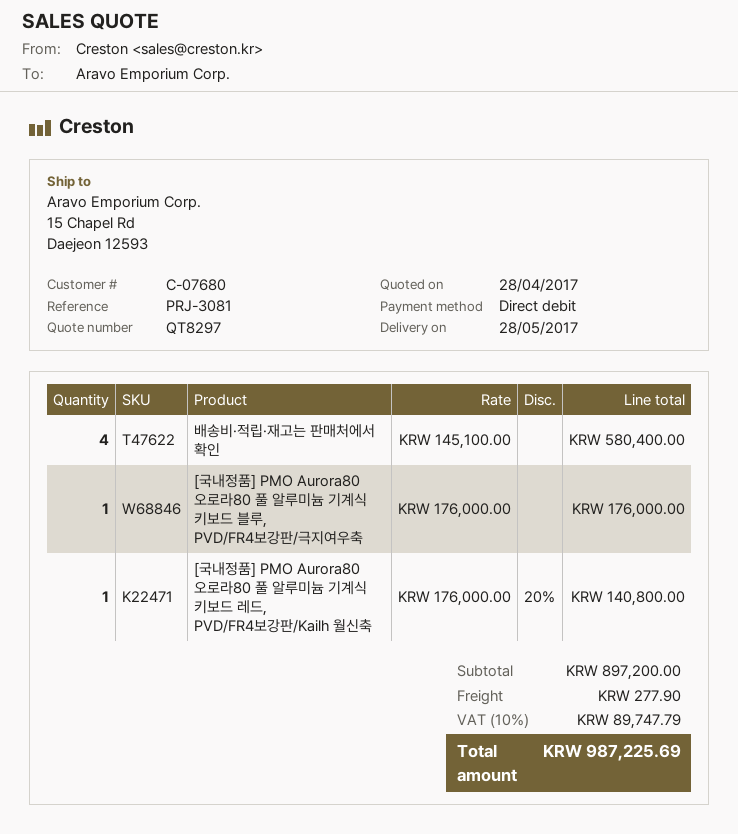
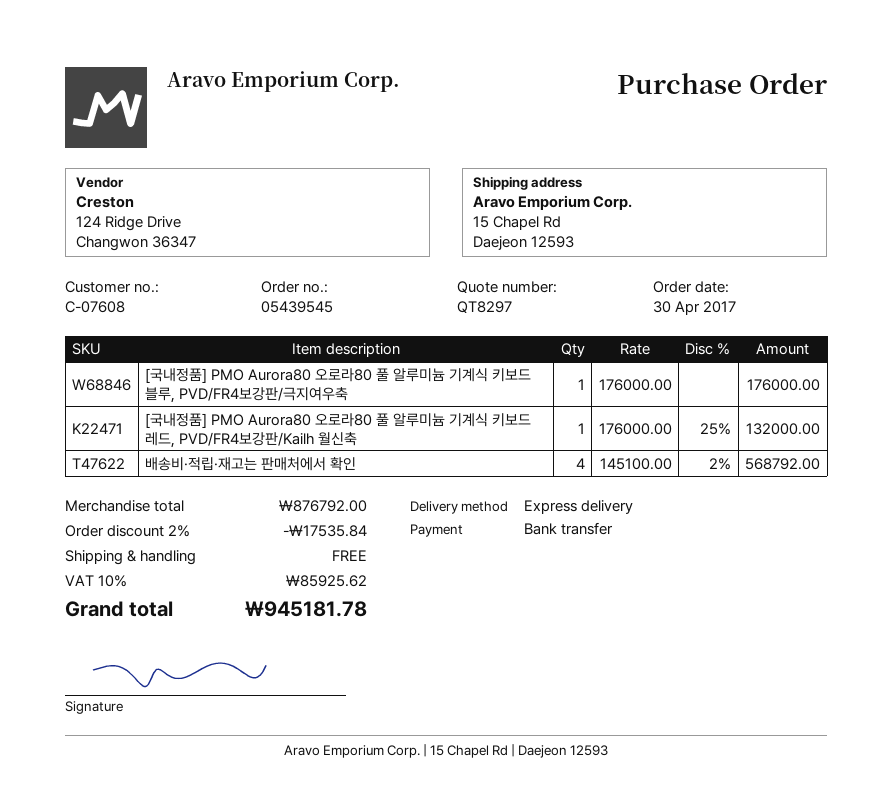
customer number: C-07680 -> C-07608
payment method: direct debit -> bank transfer
배송비·적립·재고는 판매처에서 확인: 4 x 145100.00 = 580400.00 -> 4 x 145100.00 - 2% = 568792.00
[국내정품] PMO Aurora80 오로라80 풀 알루미늄 기계식 키보드 레드, PVD/FR4보강판/Kailh 월신축: 1 x 176000.00 - 20% = 140800.00 -> 1 x 176000.00 - 25% = 132000.00
subtotal: 897200.00 -> 876792.00
discount: none -> 2% = 17535.84
shipping: 277.90 -> 0.00
tax: 10% = 89747.79 -> 10% = 85925.62
total: 987225.69 -> 945181.78

